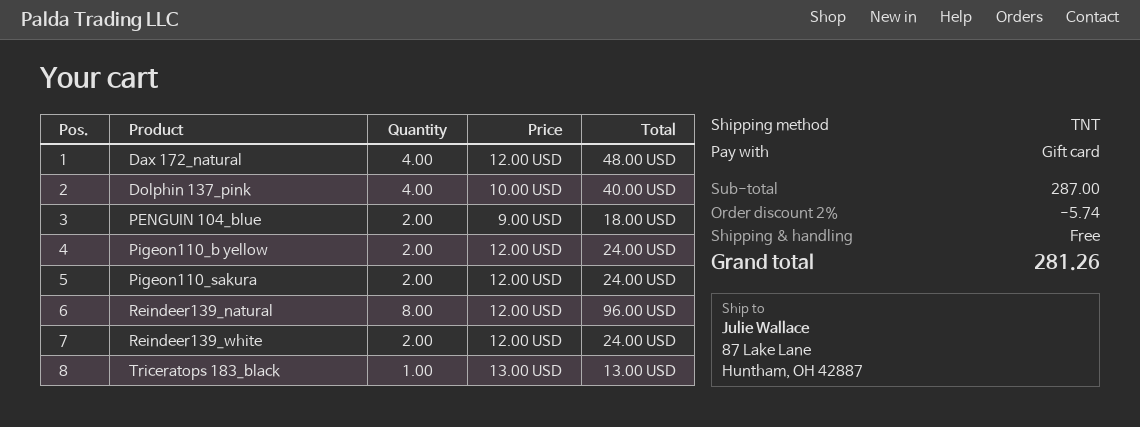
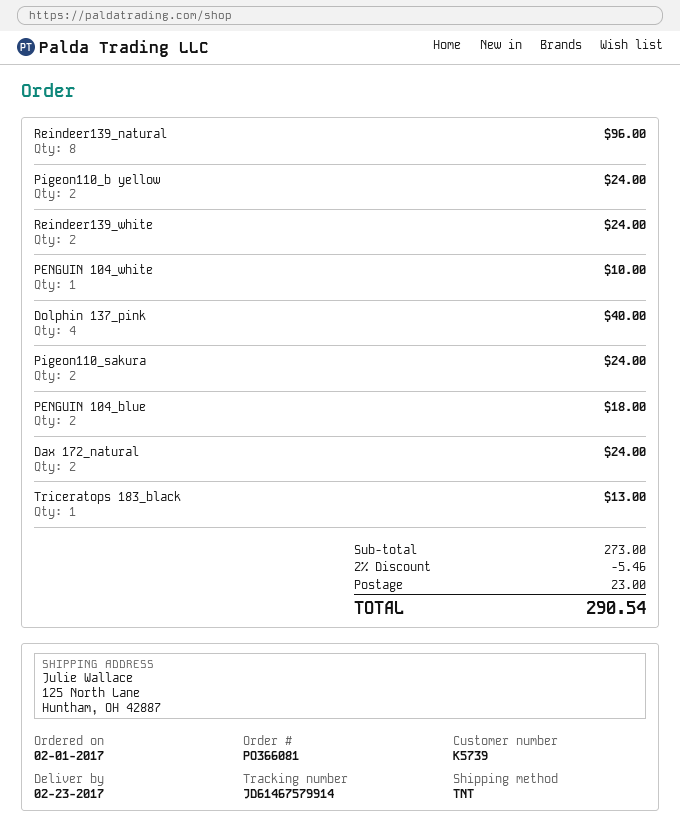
ship to: 87 Lake Lane, Huntham, OH 42887 -> 125 North Lane, Huntham, OH 42887
Dax 172_natural: 4 for 48.00 -> 2 for 24.00
PENGUIN 104_white: none -> 1 for 10.00
subtotal: 287.00 -> 273.00
discount: 2% = 5.74 -> 2% = 5.46
shipping: 0.00 -> 23.00
total: 281.26 -> 290.54

